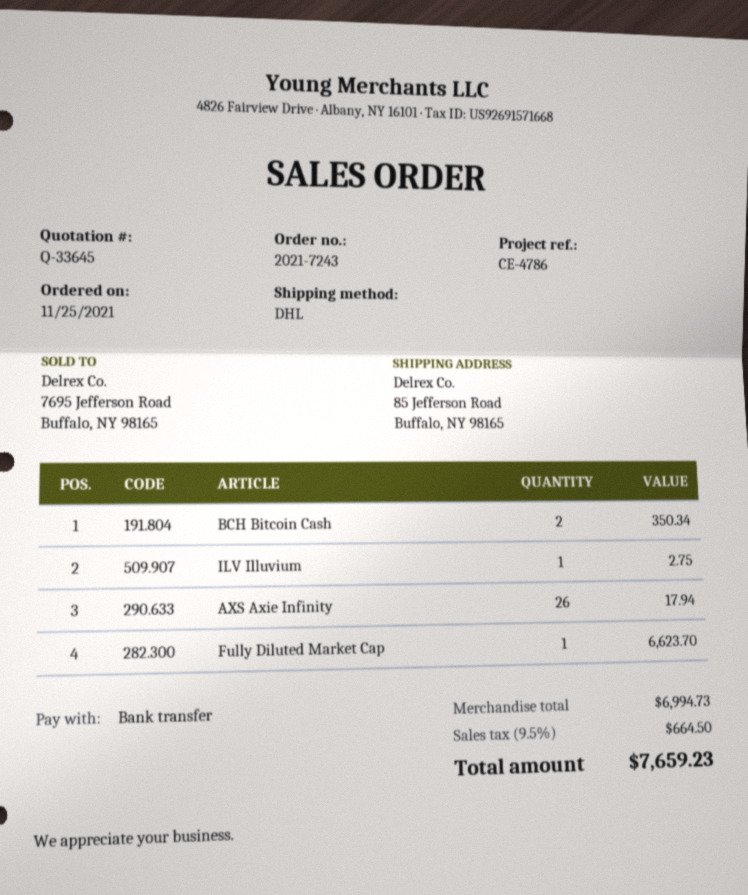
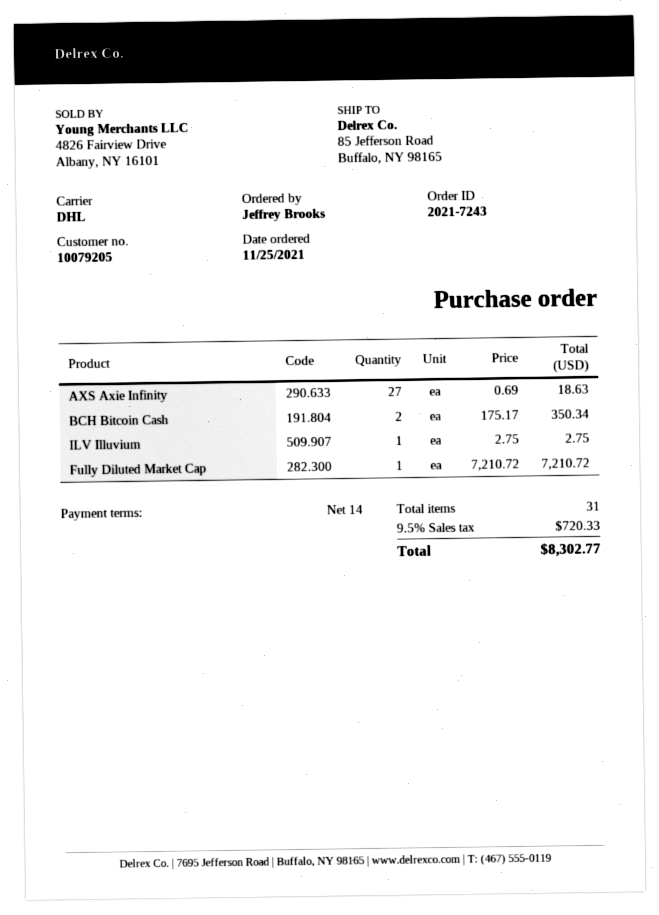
AXS Axie Infinity: 26 for 17.94 -> 27 for 18.63
Fully Diluted Market Cap: 1 for 6623.70 -> 1 for 7210.72
tax: 9.5% = 664.50 -> 9.5% = 720.33
total: 7659.23 -> 8302.77

